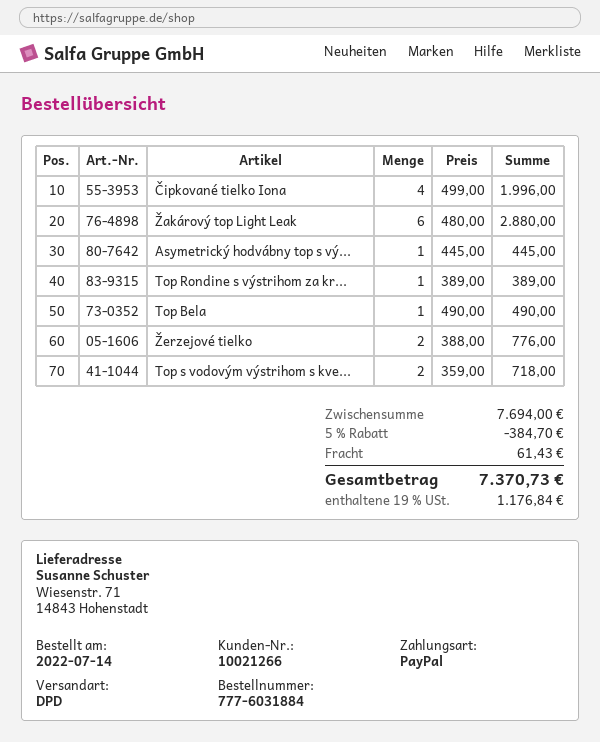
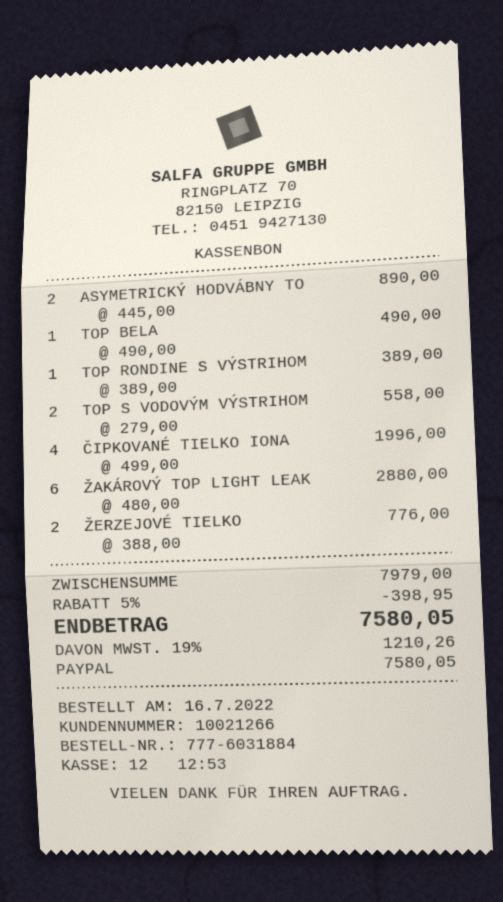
order date: 2022-07-14 -> 2022-07-16
Asymetrický hodvábny top s vý...: 1 x 445.00 = 445.00 -> 2 x 445.00 = 890.00
Top s vodovým výstrihom s kve...: 2 x 359.00 = 718.00 -> 2 x 279.00 = 558.00
subtotal: 7694.00 -> 7979.00
discount: 5% = 384.70 -> 5% = 398.95
shipping: 61.43 -> none
tax: 19% = 1176.84 -> 19% = 1210.26
total: 7370.73 -> 7580.05

